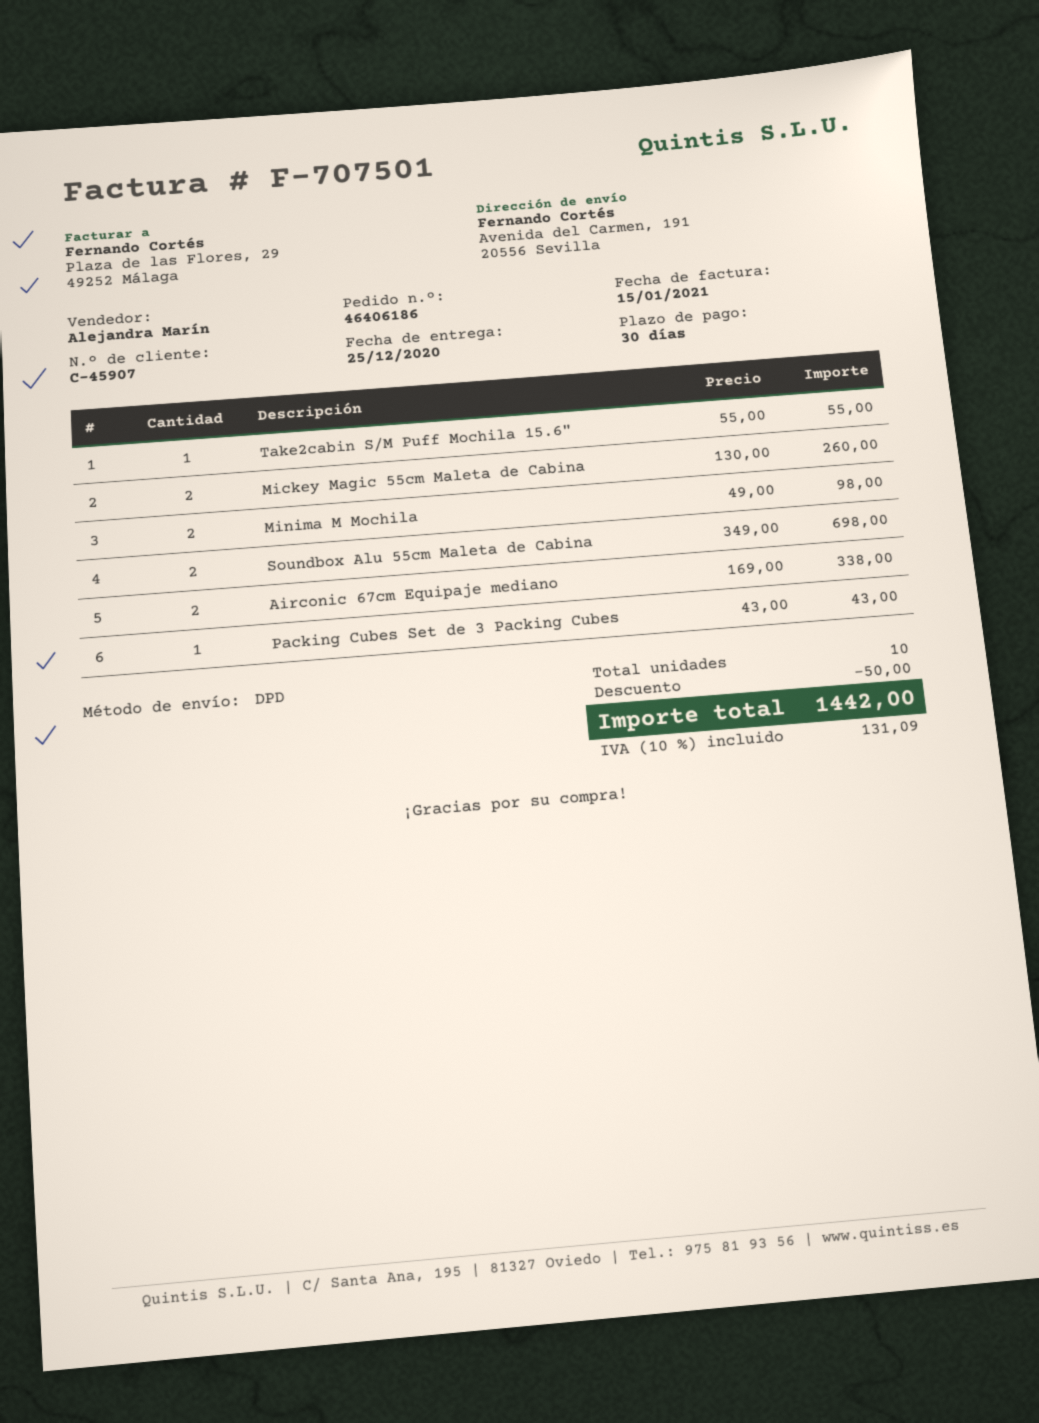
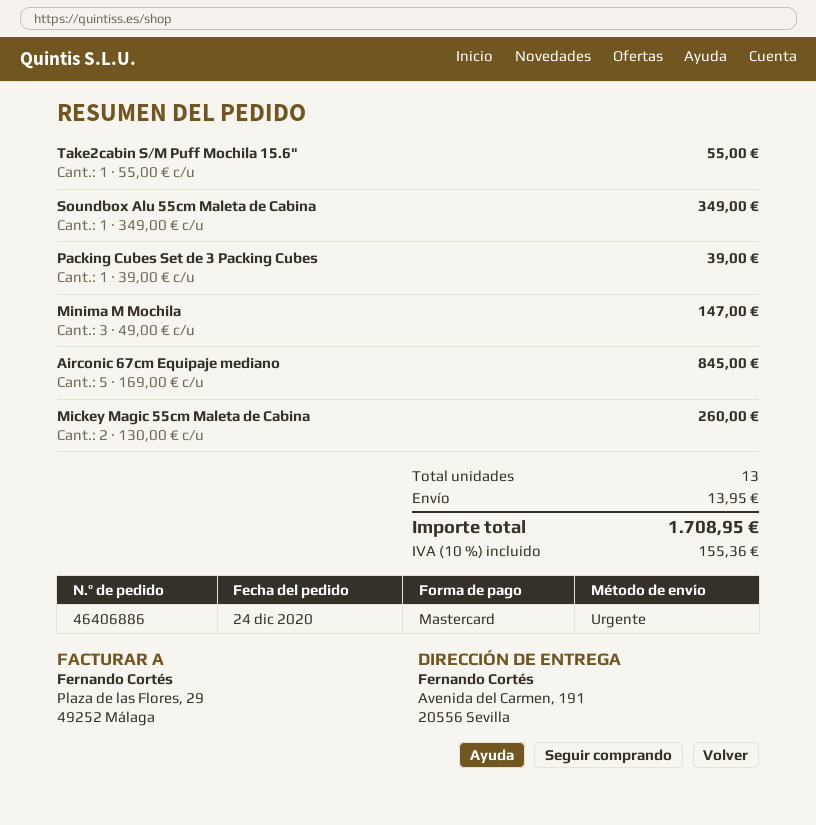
order number: 46406186 -> 46406886
shipping method: DPD -> express
Minima M Mochila: 2 x 49.00 = 98.00 -> 3 x 49.00 = 147.00
Soundbox Alu 55cm Maleta de Cabina: 2 x 349.00 = 698.00 -> 1 x 349.00 = 349.00
Airconic 67cm Equipaje mediano: 2 x 169.00 = 338.00 -> 5 x 169.00 = 845.00
Packing Cubes Set de 3 Packing Cubes: 1 x 43.00 = 43.00 -> 1 x 39.00 = 39.00
total quantity: 10 -> 13
discount: 50.00 -> none
shipping: none -> 13.95
tax: 10% = 131.09 -> 10% = 155.36
total: 1442.00 -> 1708.95

